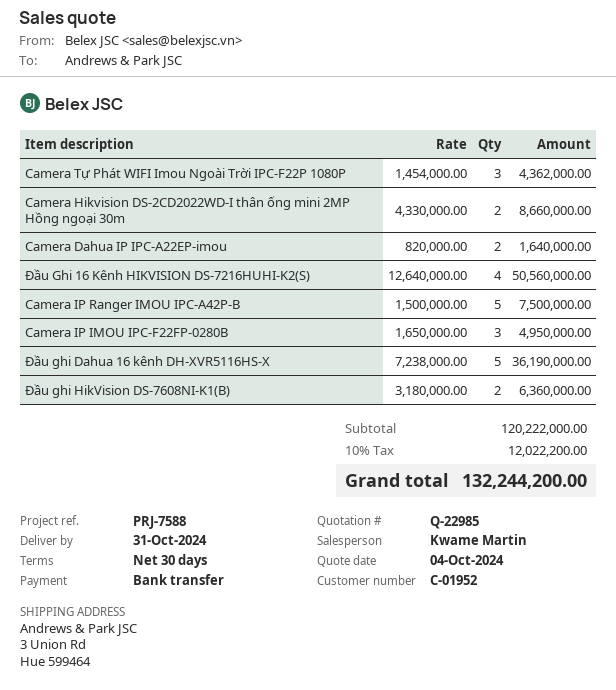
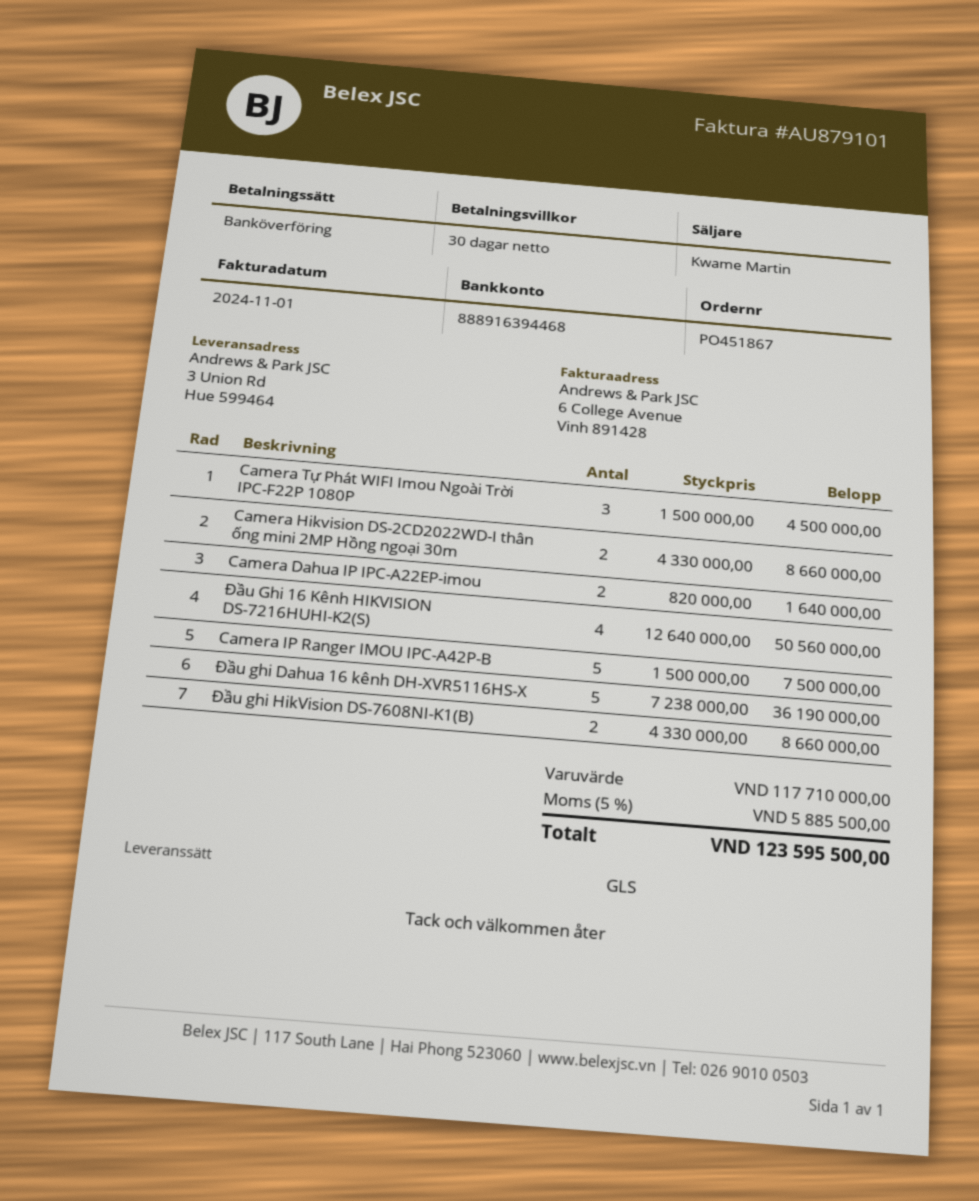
Camera Tự Phát WIFI Imou Ngoài Trời IPC-F22P 1080P: 3 x 1454000.00 = 4362000.00 -> 3 x 1500000.00 = 4500000.00
Camera IP IMOU IPC-F22FP-0280B: 3 x 1650000.00 = 4950000.00 -> none
Đầu ghi HikVision DS-7608NI-K1(B): 2 x 3180000.00 = 6360000.00 -> 2 x 4330000.00 = 8660000.00
subtotal: 120222000.00 -> 117710000.00
tax: 10% = 12022200.00 -> 5% = 5885500.00
total: 132244200.00 -> 123595500.00

